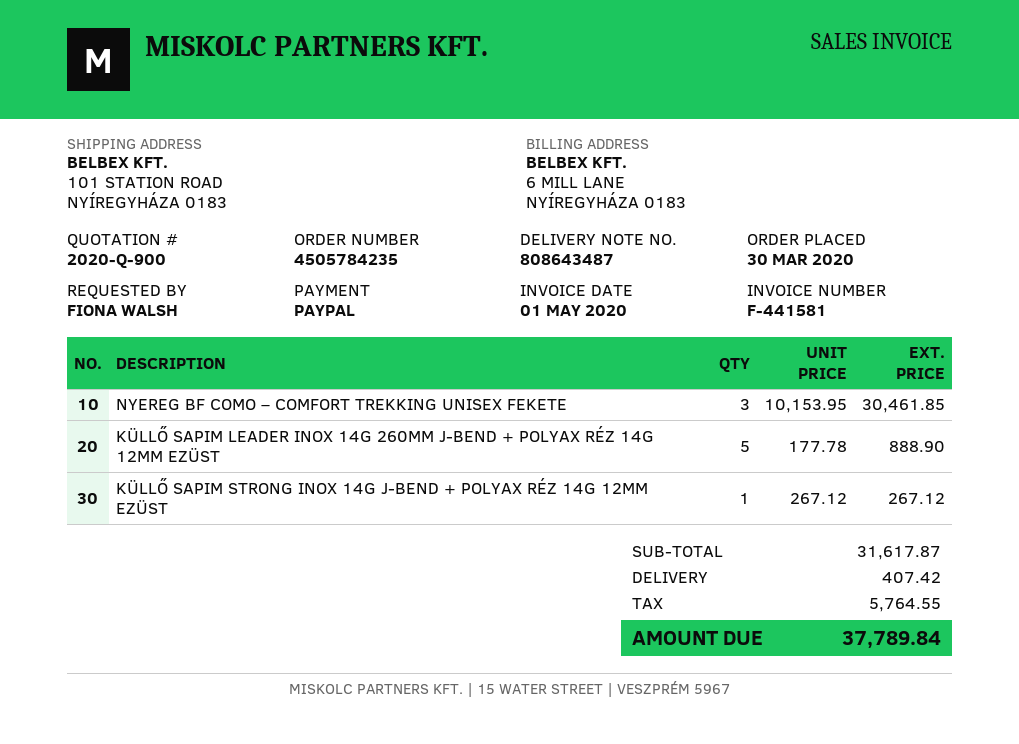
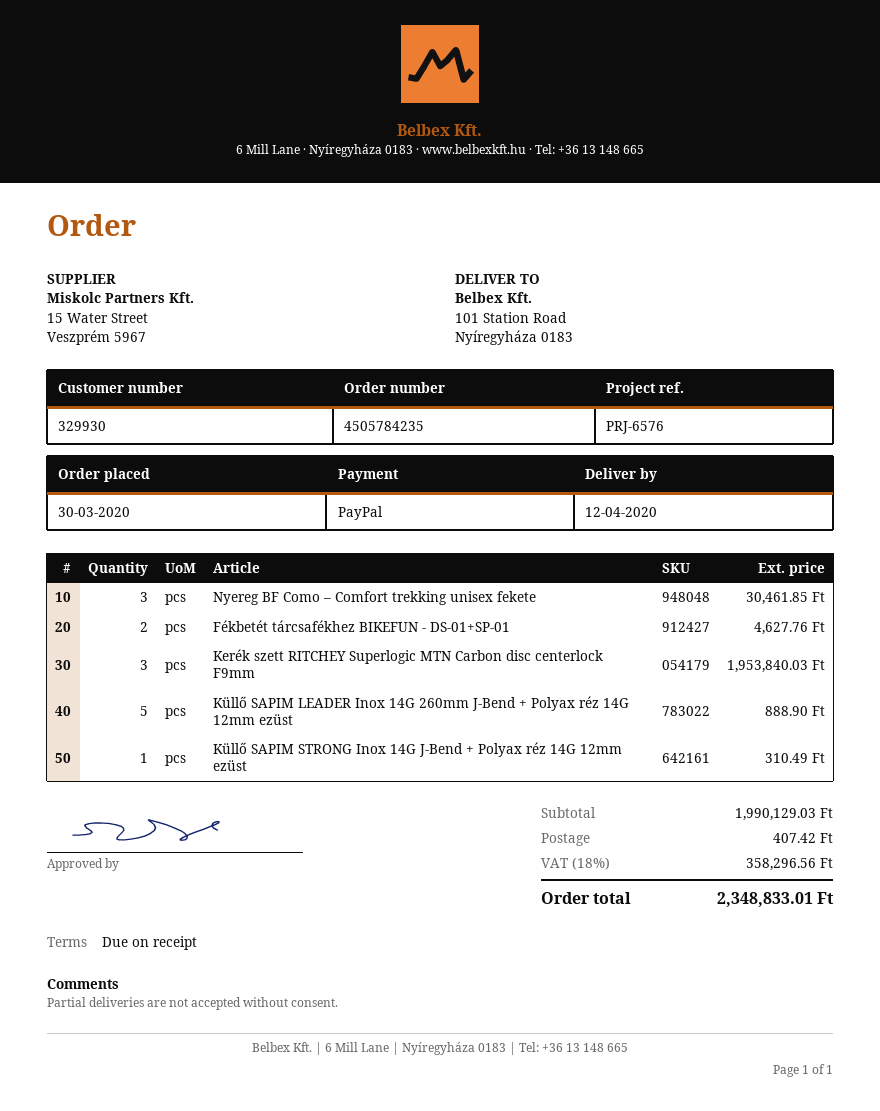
KÜLLŐ SAPIM STRONG INOX 14G J-BEND + POLYAX RÉZ 14G 12MM EZÜST: 1 for 267.12 -> 1 for 310.49
Fékbetét tárcsafékhez BIKEFUN - DS-01+SP-01: none -> 2 for 4627.76
Kerék szett RITCHEY Superlogic MTN Carbon disc centerlock F9mm: none -> 3 for 1953840.03
subtotal: 31617.87 -> 1990129.03
tax: 5764.55 -> 358296.56
total: 37789.84 -> 2348833.01

